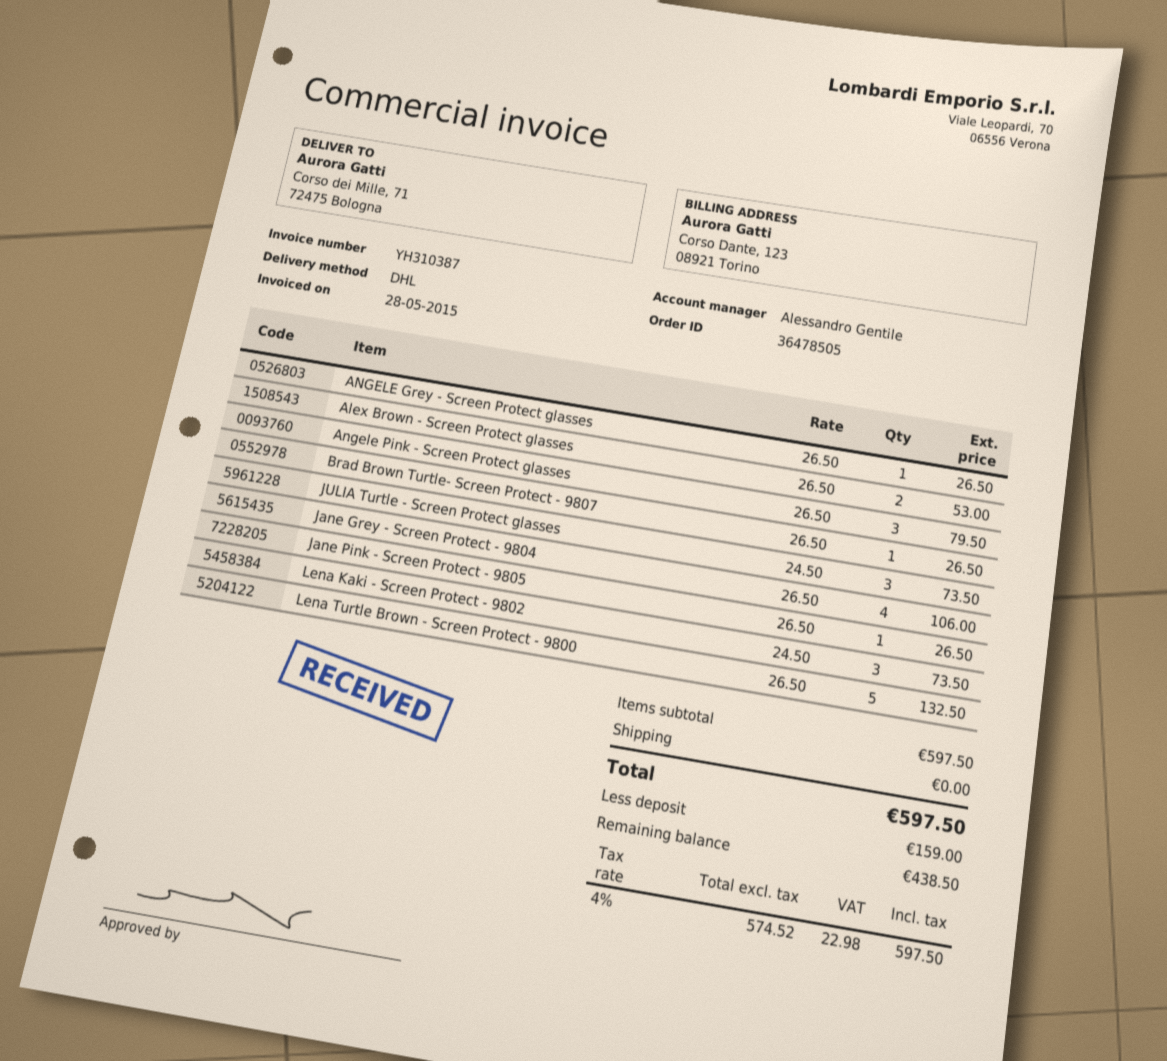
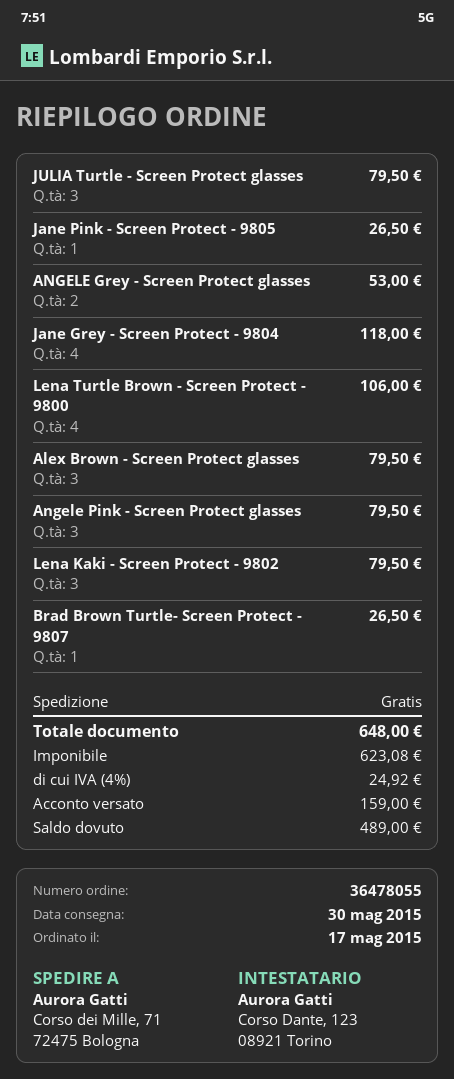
order number: 36478505 -> 36478055
ANGELE Grey - Screen Protect glasses: 1 for 26.50 -> 2 for 53.00
Alex Brown - Screen Protect glasses: 2 for 53.00 -> 3 for 79.50
JULIA Turtle - Screen Protect glasses: 3 for 73.50 -> 3 for 79.50
Jane Grey - Screen Protect - 9804: 4 for 106.00 -> 4 for 118.00
Lena Kaki - Screen Protect - 9802: 3 for 73.50 -> 3 for 79.50
Lena Turtle Brown - Screen Protect - 9800: 5 for 132.50 -> 4 for 106.00
net: 574.52 -> 623.08
tax: 4% = 22.98 -> 4% = 24.92
total: 597.50 -> 648.00
balance: 438.50 -> 489.00

